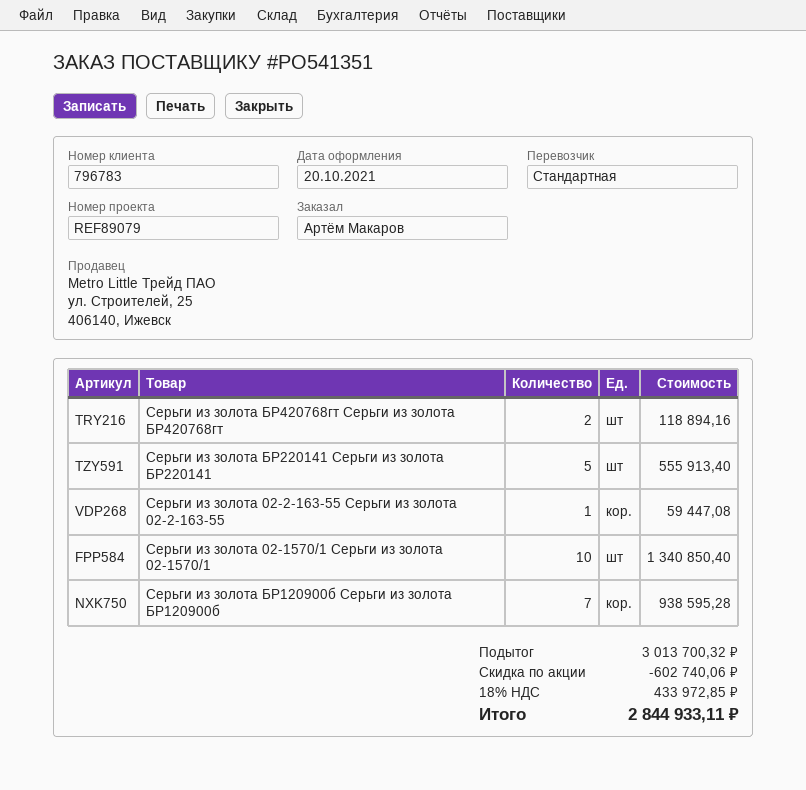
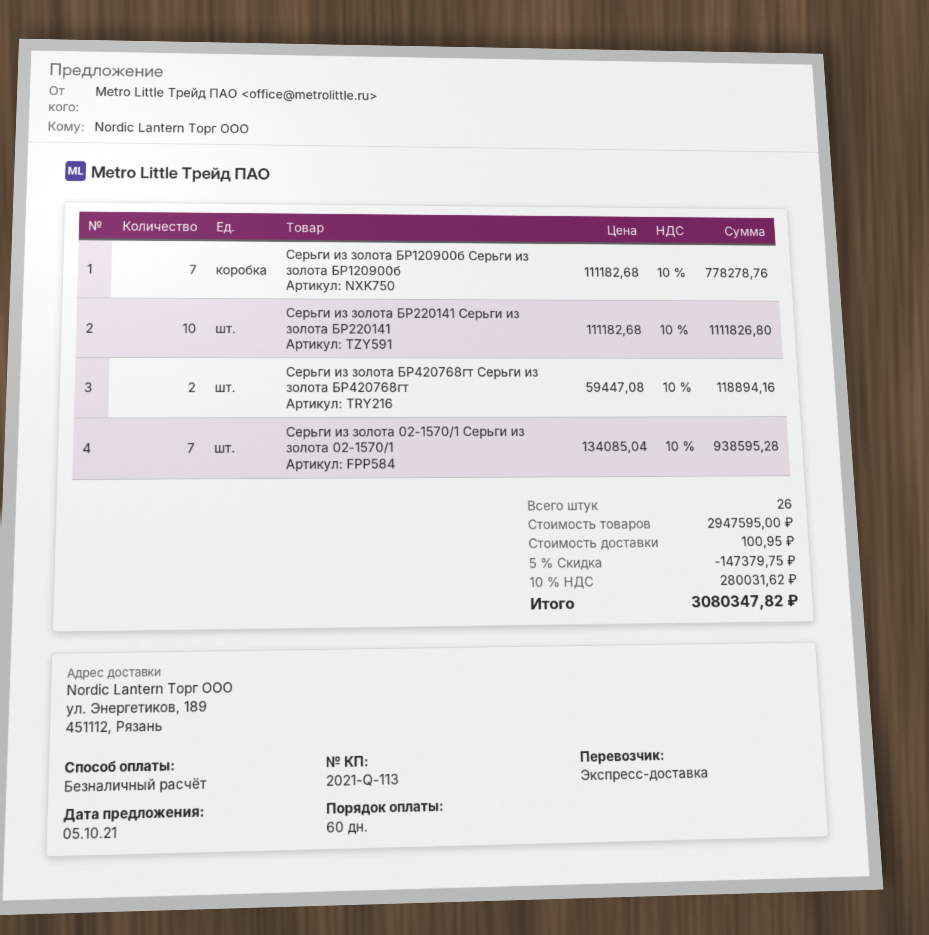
shipping method: standard -> express
Серьги из золота БР220141 Серьги из золота БР220141: 5 for 555913.40 -> 10 for 1111826.80
Серьги из золота 02-2-163-55 Серьги из золота 02-2-163-55: 1 for 59447.08 -> none
Серьги из золота 02-1570/1 Серьги из золота 02-1570/1: 10 for 1340850.40 -> 7 for 938595.28
Серьги из золота БР120900б Серьги из золота БР120900б: 7 for 938595.28 -> 7 for 778278.76
subtotal: 3013700.32 -> 2947595.00
discount: 602740.06 -> 147379.75
shipping: none -> 100.95
tax: 18% = 433972.85 -> 10% = 280031.62
total: 2844933.11 -> 3080347.82

